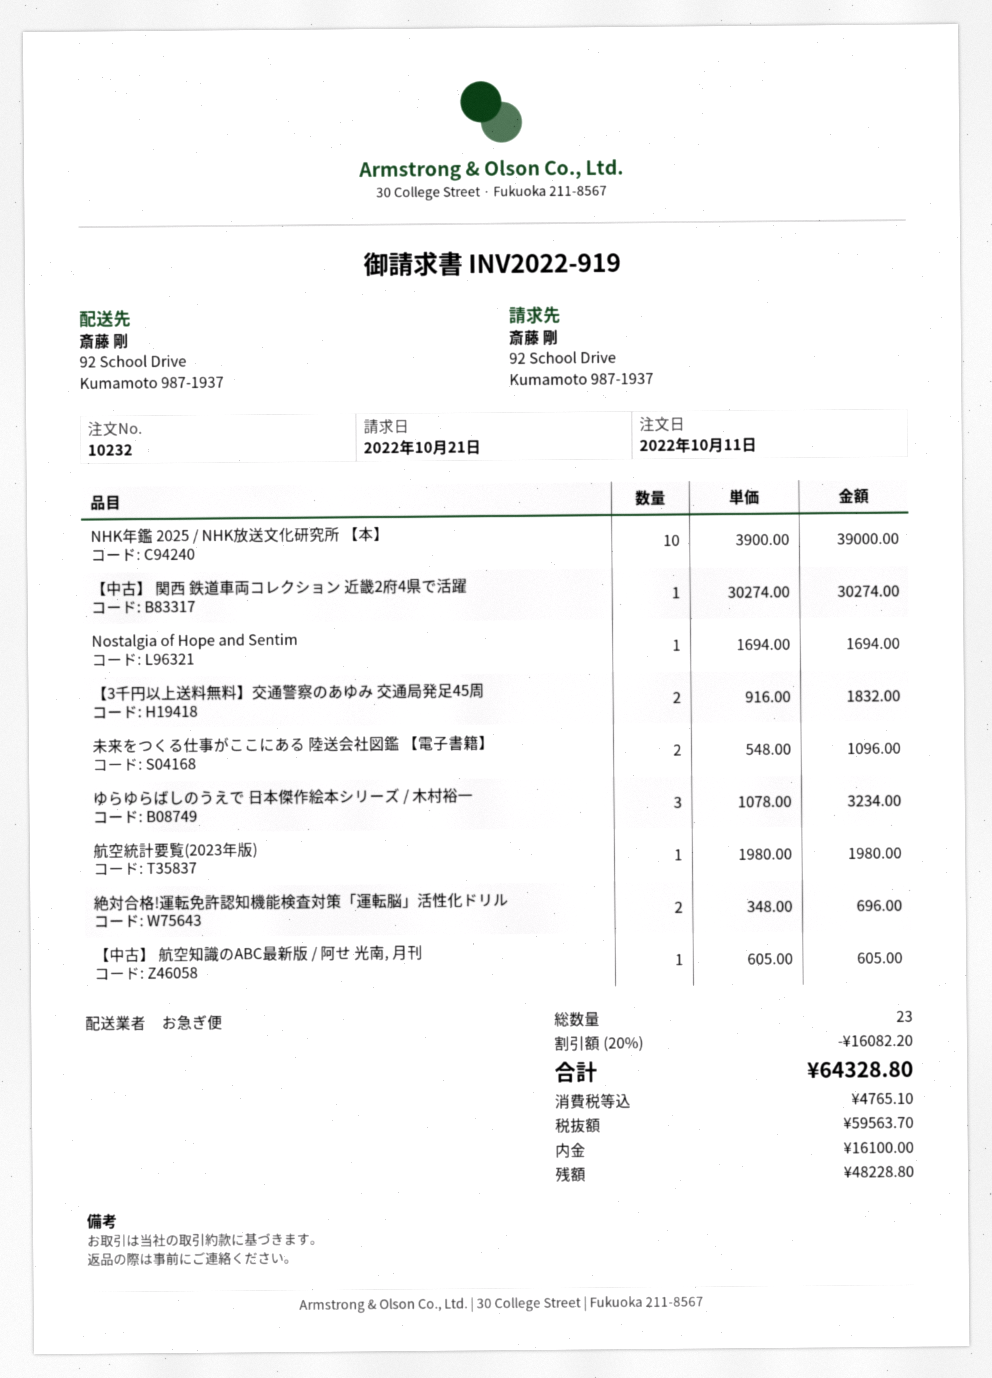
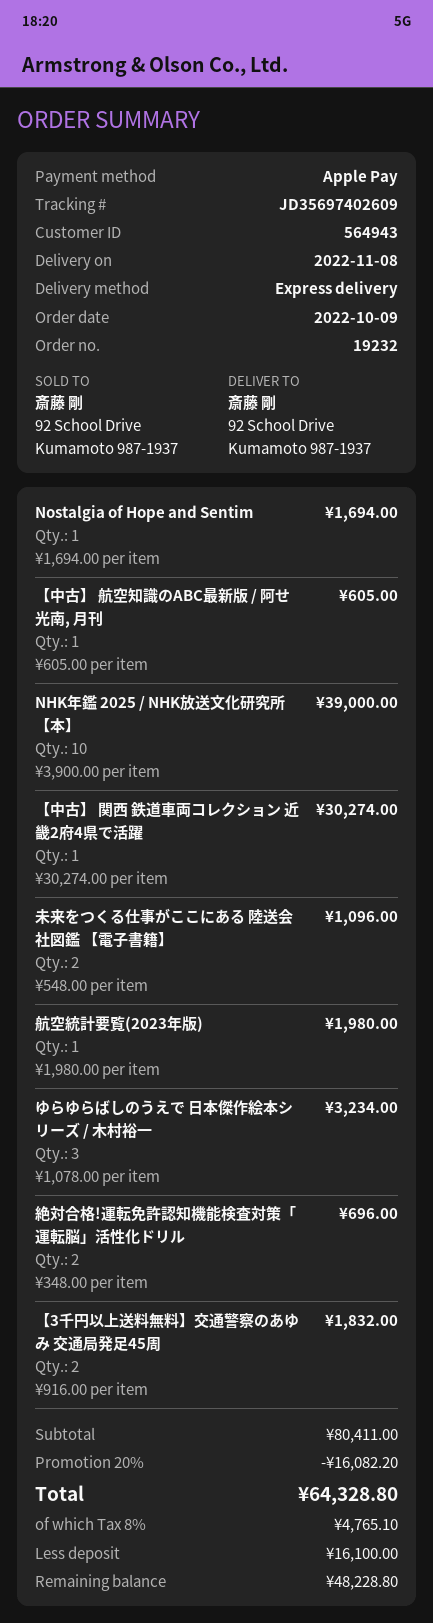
order number: 10232 -> 19232
order date: 2022-10-11 -> 2022-10-09

